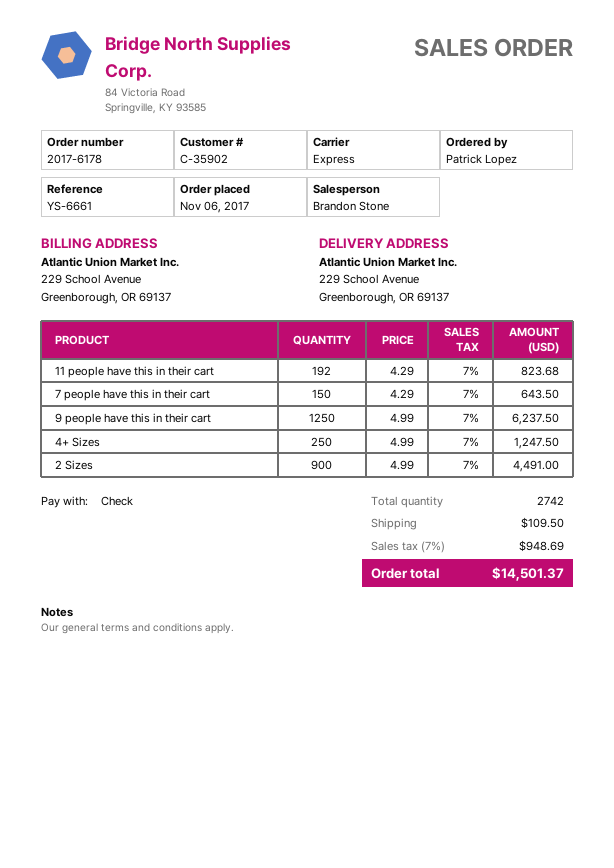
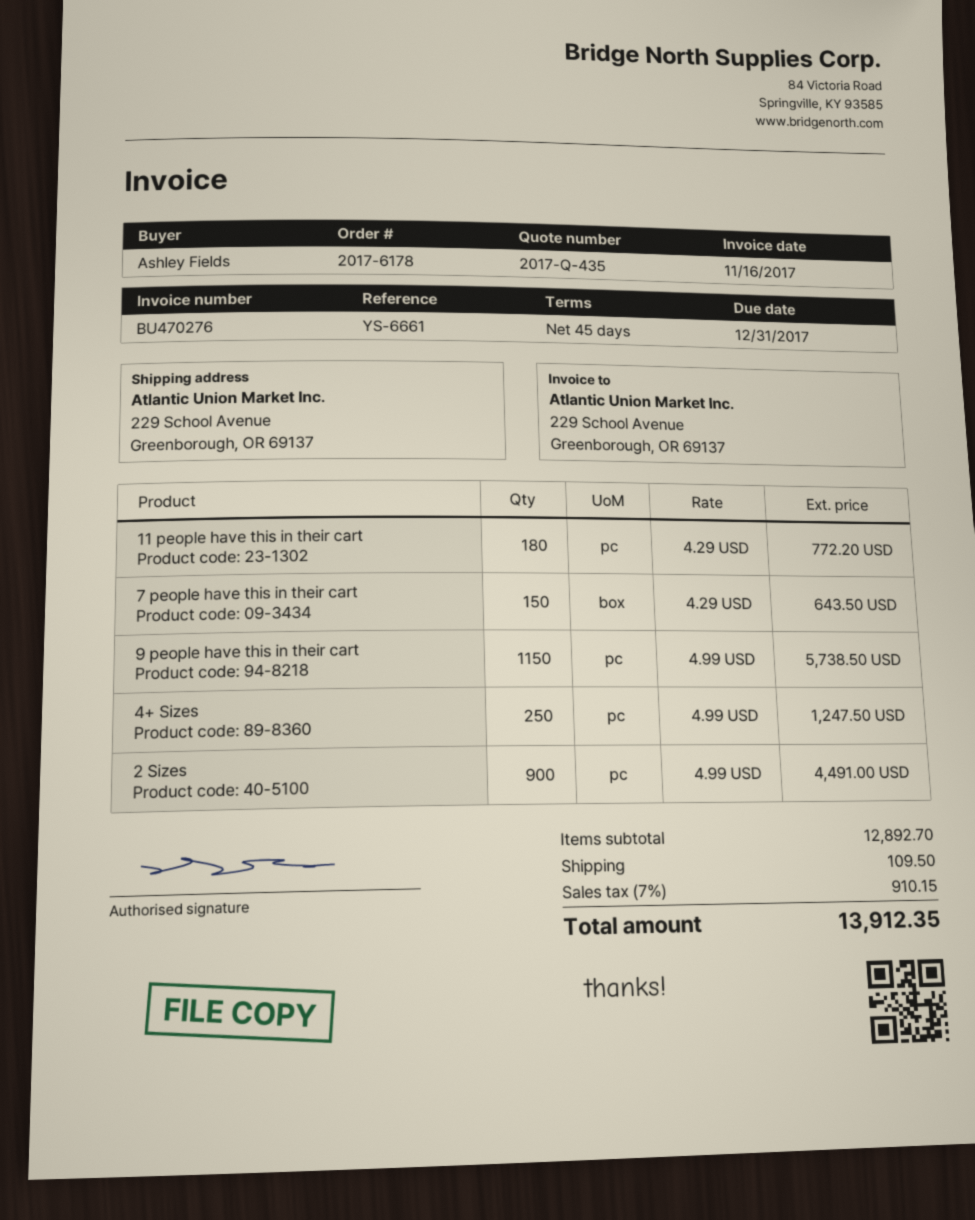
ordered by: Patrick Lopez -> Ashley Fields
11 people have this in their cart: 192 x 4.29 = 823.68 -> 180 x 4.29 = 772.20
9 people have this in their cart: 1250 x 4.99 = 6237.50 -> 1150 x 4.99 = 5738.50
tax: 7% = 948.69 -> 7% = 910.15
total: 14501.37 -> 13912.35

